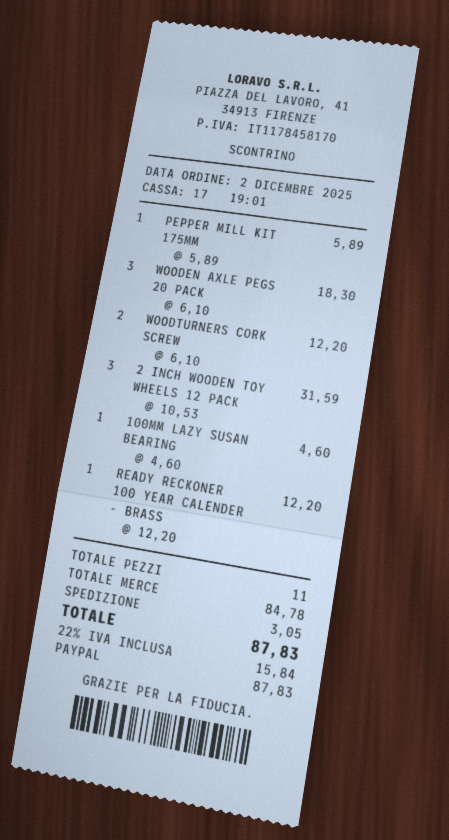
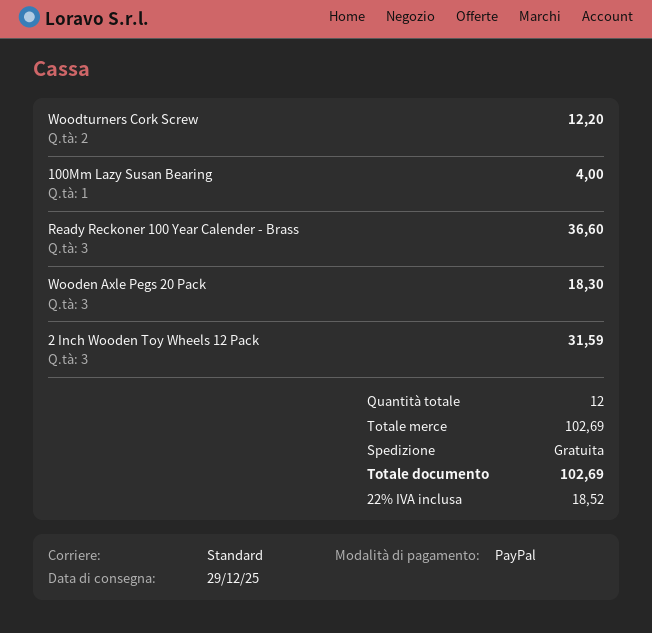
PEPPER MILL KIT 175MM: 1 for 5.89 -> none
100MM LAZY SUSAN BEARING: 1 for 4.60 -> 1 for 4.00
READY RECKONER 100 YEAR CALENDER - BRASS: 1 for 12.20 -> 3 for 36.60
total quantity: 11 -> 12
subtotal: 84.78 -> 102.69
shipping: 3.05 -> 0.00
tax: 22% = 15.84 -> 22% = 18.52
total: 87.83 -> 102.69

